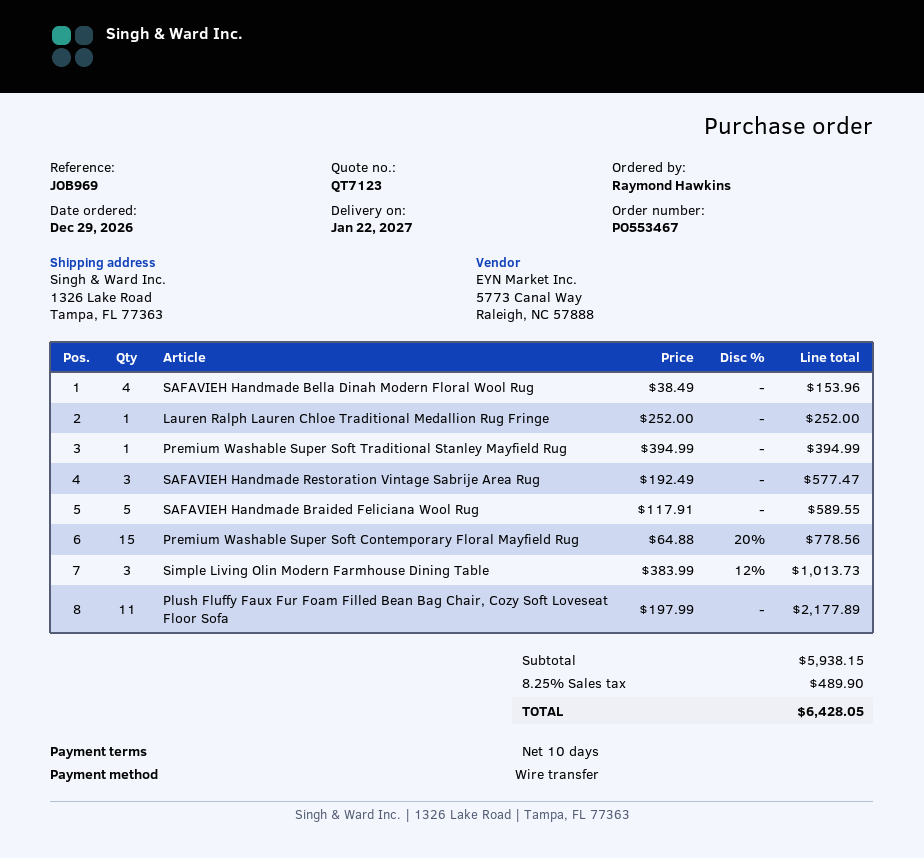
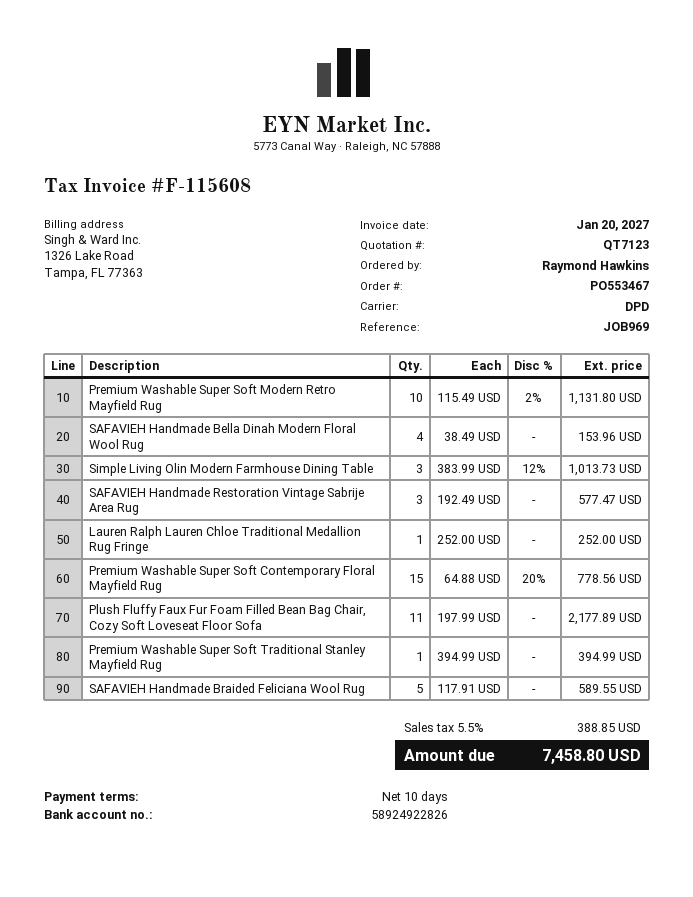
Premium Washable Super Soft Modern Retro Mayfield Rug: none -> 10 x 115.49 - 2% = 1131.80
tax: 8.25% = 489.90 -> 5.5% = 388.85
total: 6428.05 -> 7458.80

